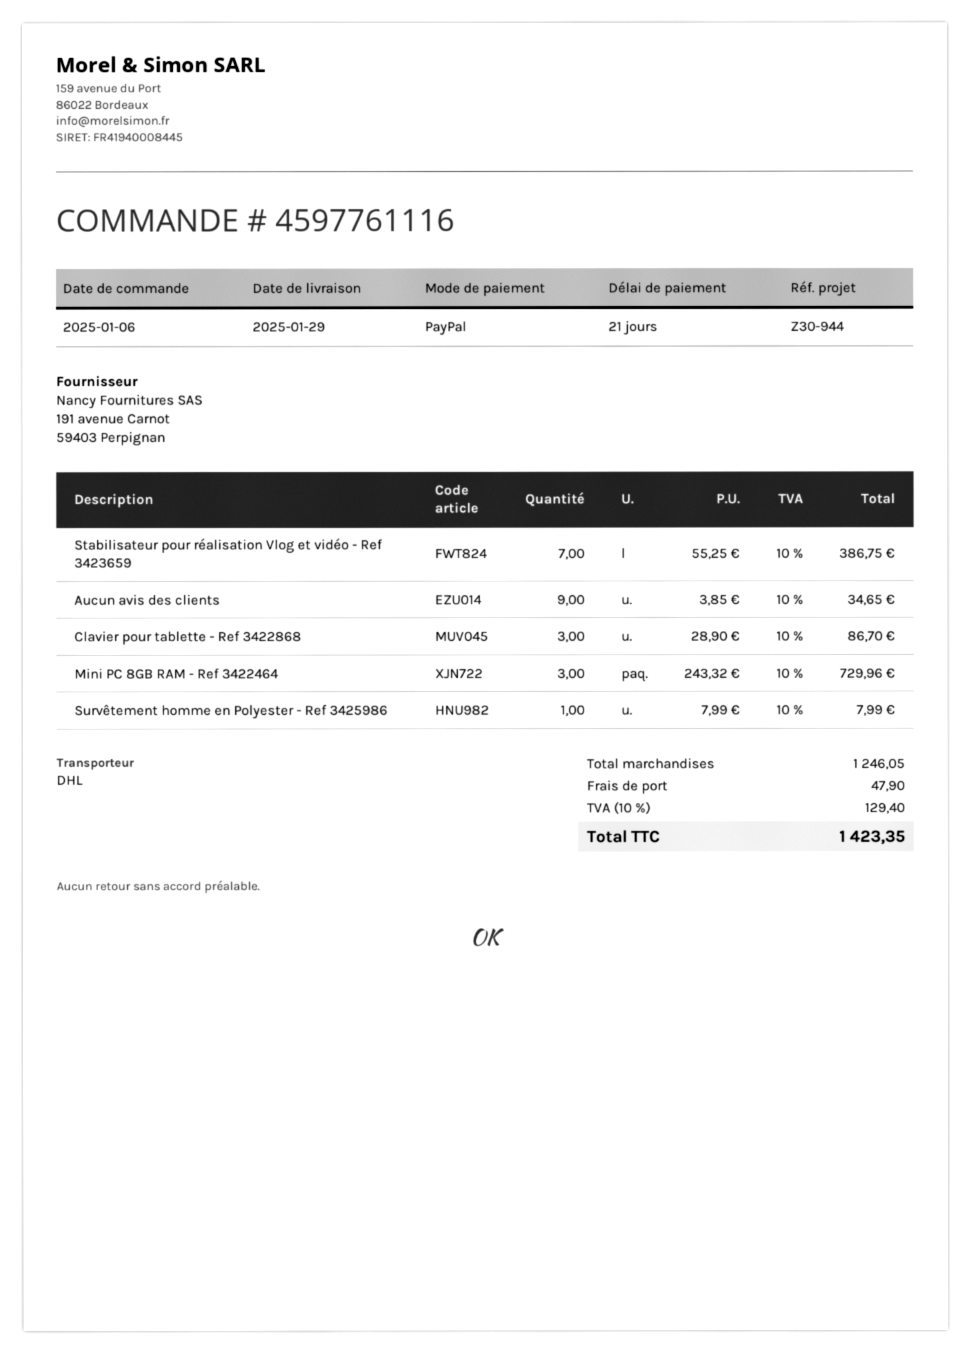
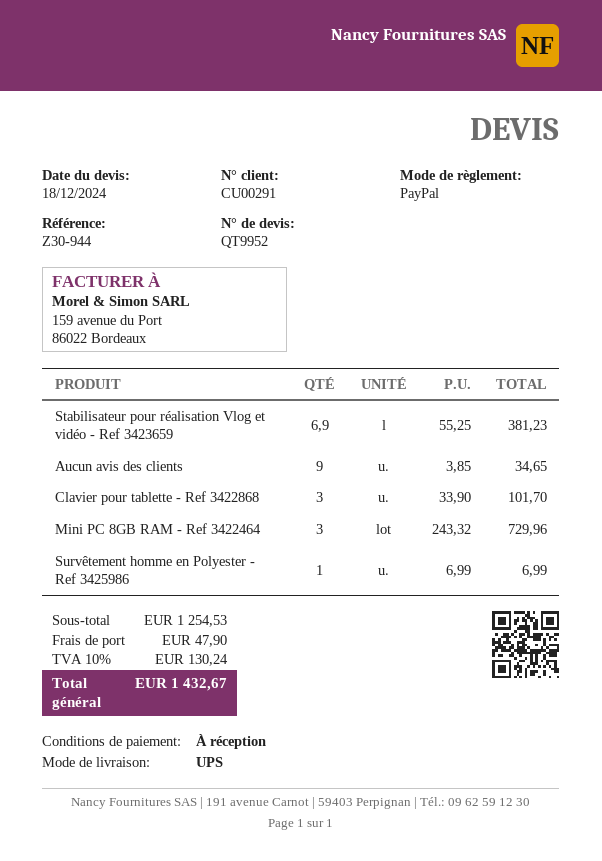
payment terms: 21 days -> on receipt
shipping method: DHL -> UPS
Stabilisateur pour réalisation Vlog et vidéo - Ref 3423659: 7 x 55.25 = 386.75 -> 6.9 x 55.25 = 381.23
Clavier pour tablette - Ref 3422868: 3 x 28.90 = 86.70 -> 3 x 33.90 = 101.70
Survêtement homme en Polyester - Ref 3425986: 1 x 7.99 = 7.99 -> 1 x 6.99 = 6.99
subtotal: 1246.05 -> 1254.53
tax: 10% = 129.40 -> 10% = 130.24
total: 1423.35 -> 1432.67

